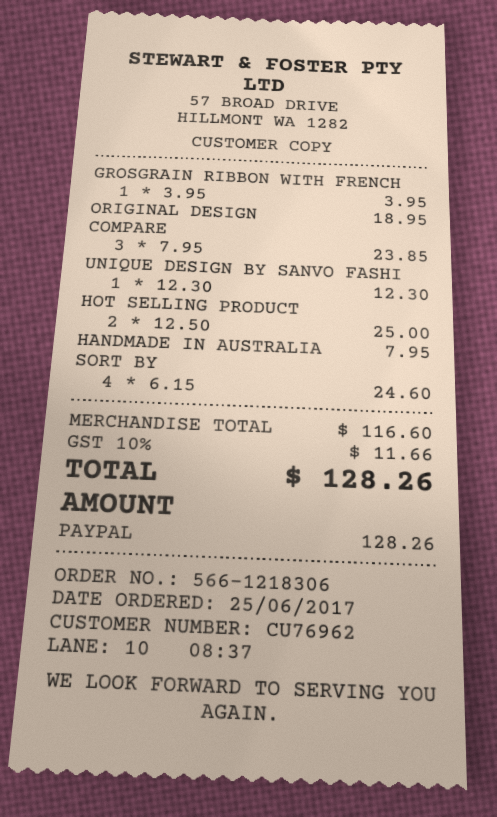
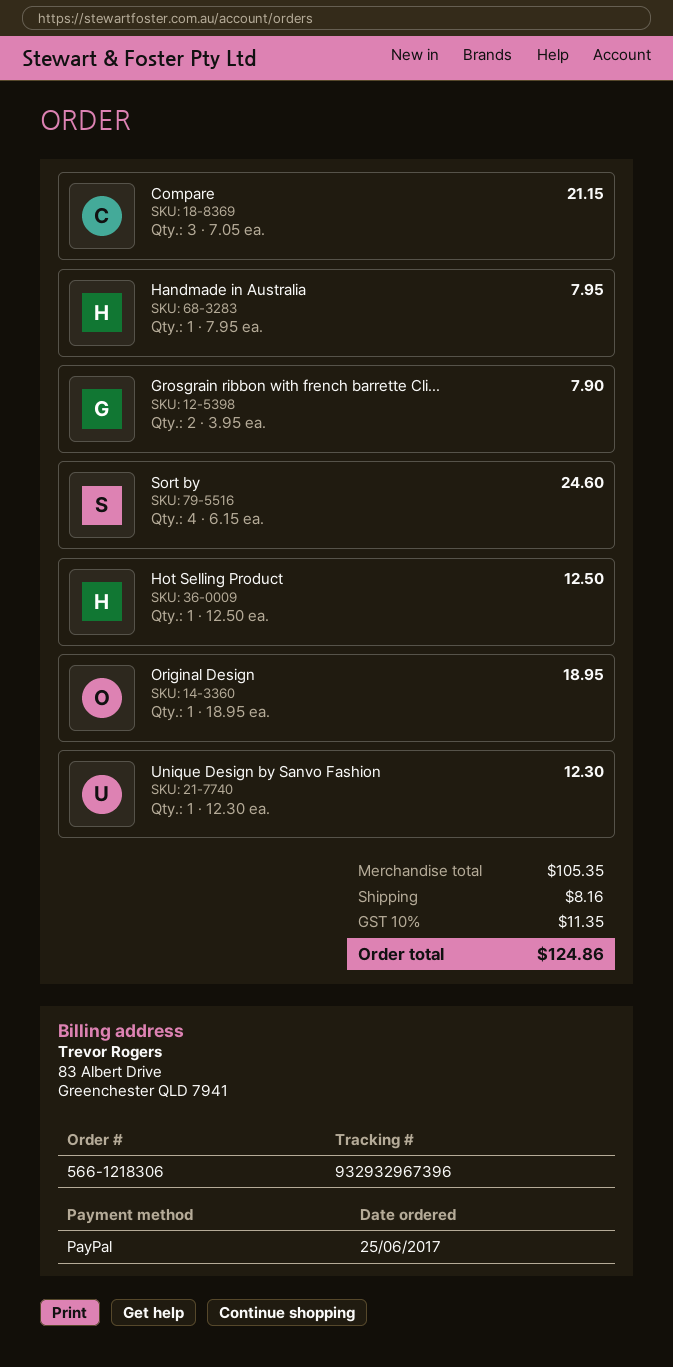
GROSGRAIN RIBBON WITH FRENCH: 1 x 3.95 = 3.95 -> 2 x 3.95 = 7.90
COMPARE: 3 x 7.95 = 23.85 -> 3 x 7.05 = 21.15
HOT SELLING PRODUCT: 2 x 12.50 = 25.00 -> 1 x 12.50 = 12.50
subtotal: 116.60 -> 105.35
shipping: none -> 8.16
tax: 10% = 11.66 -> 10% = 11.35
total: 128.26 -> 124.86

